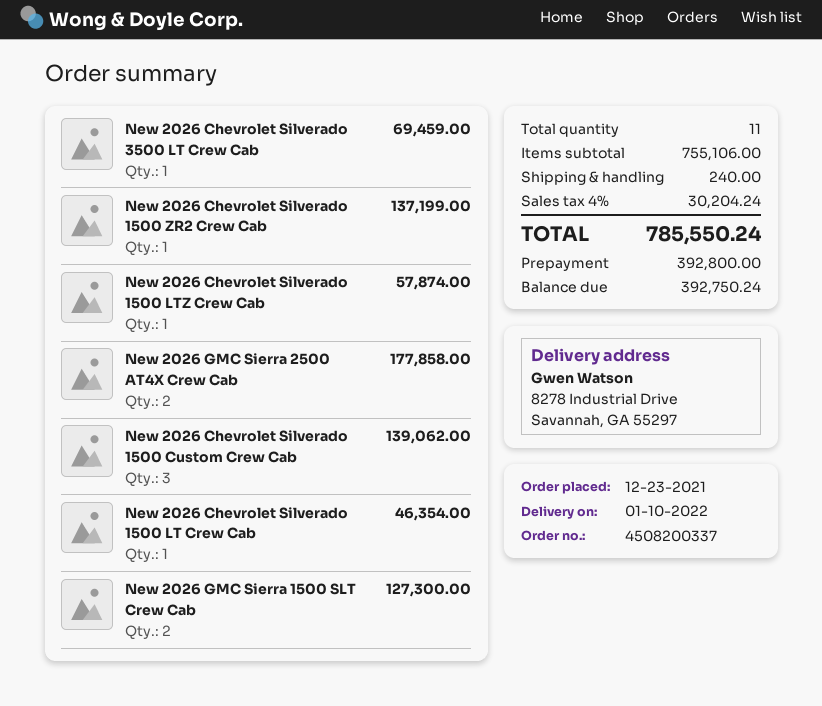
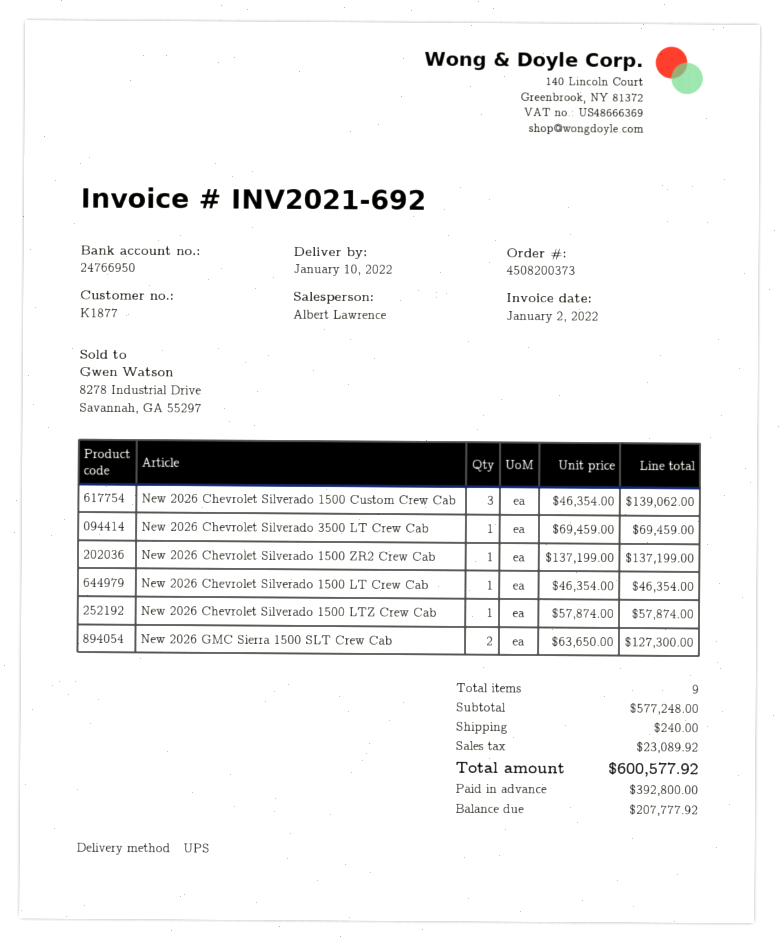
order number: 4508200337 -> 4508200373
New 2026 GMC Sierra 2500 AT4X Crew Cab: 2 for 177858.00 -> none
total quantity: 11 -> 9
subtotal: 755106.00 -> 577248.00
tax: 30204.24 -> 23089.92
total: 785550.24 -> 600577.92
balance: 392750.24 -> 207777.92

